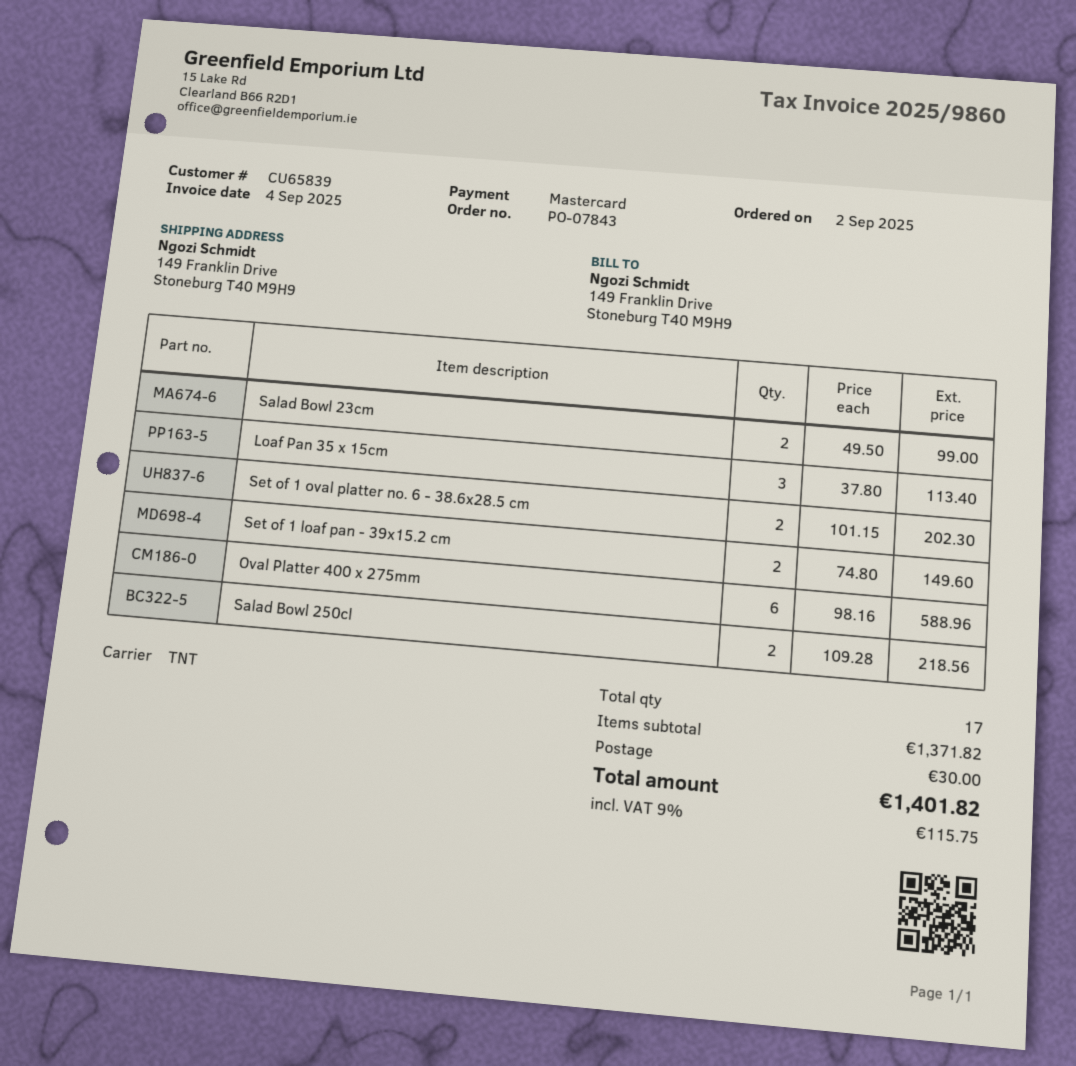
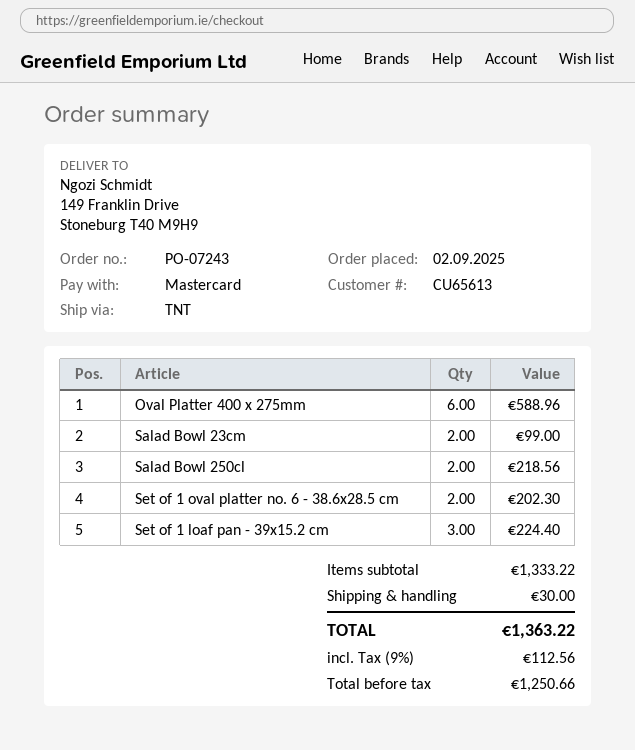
order number: PO-07843 -> PO-07243
customer number: CU65839 -> CU65613
Loaf Pan 35 x 15cm: 3 for 113.40 -> none
Set of 1 loaf pan - 39x15.2 cm: 2 for 149.60 -> 3 for 224.40
subtotal: 1371.82 -> 1333.22
tax: 9% = 115.75 -> 9% = 112.56
total: 1401.82 -> 1363.22

